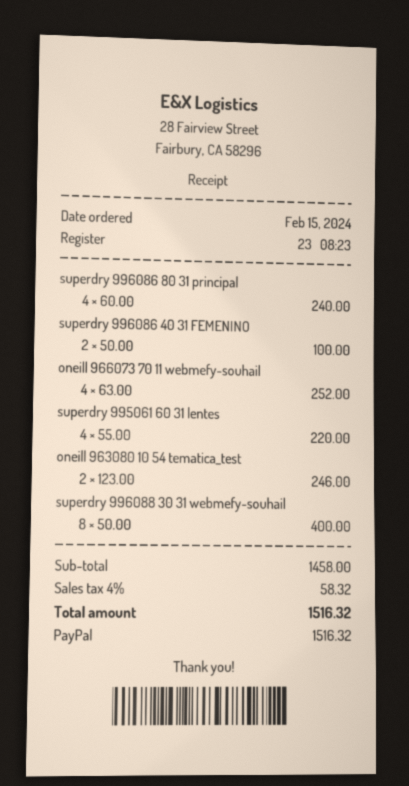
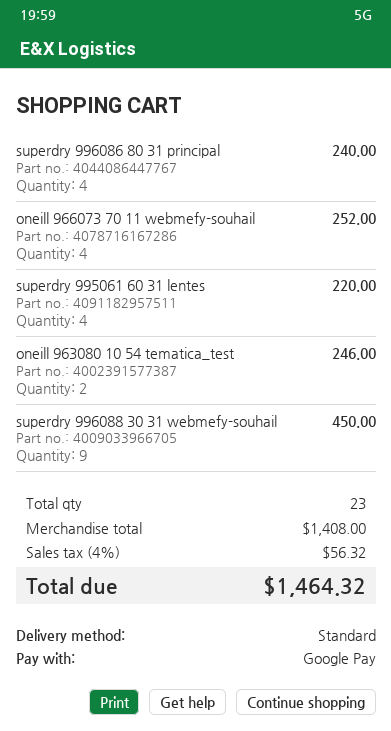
payment method: PayPal -> Google Pay
superdry 996086 40 31 FEMENINO: 2 for 100.00 -> none
superdry 996088 30 31 webmefy-souhail: 8 for 400.00 -> 9 for 450.00
subtotal: 1458.00 -> 1408.00
tax: 4% = 58.32 -> 4% = 56.32
total: 1516.32 -> 1464.32

